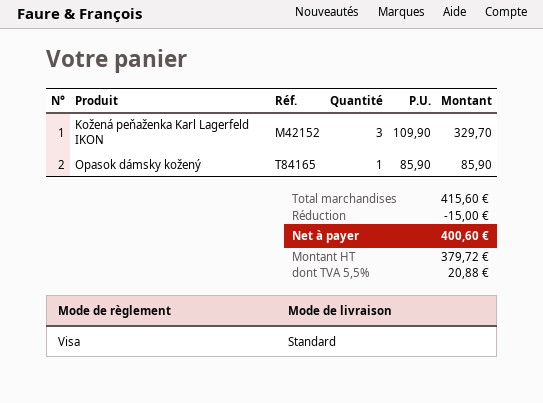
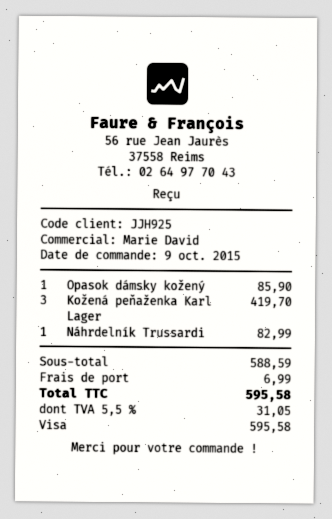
Kožená peňaženka Karl Lagerfeld IKON: 3 for 329.70 -> 3 for 419.70
Náhrdelník Trussardi: none -> 1 for 82.99
subtotal: 415.60 -> 588.59
discount: 15.00 -> none
shipping: none -> 6.99
tax: 5.5% = 20.88 -> 5.5% = 31.05
total: 400.60 -> 595.58

